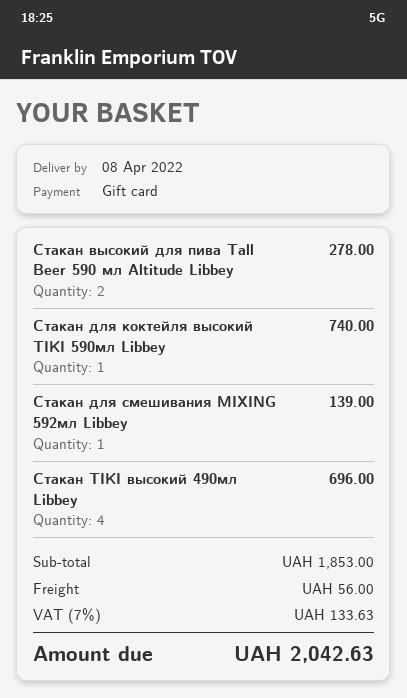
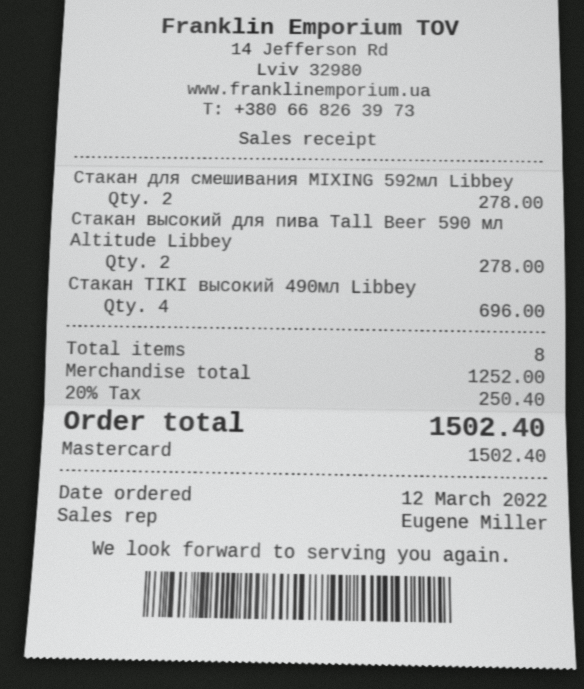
payment method: gift card -> Mastercard
Стакан для коктейля высокий TIKI 590мл Libbey: 1 for 740.00 -> none
Стакан для смешивания MIXING 592мл Libbey: 1 for 139.00 -> 2 for 278.00
subtotal: 1853.00 -> 1252.00
shipping: 56.00 -> none
tax: 7% = 133.63 -> 20% = 250.40
total: 2042.63 -> 1502.40

